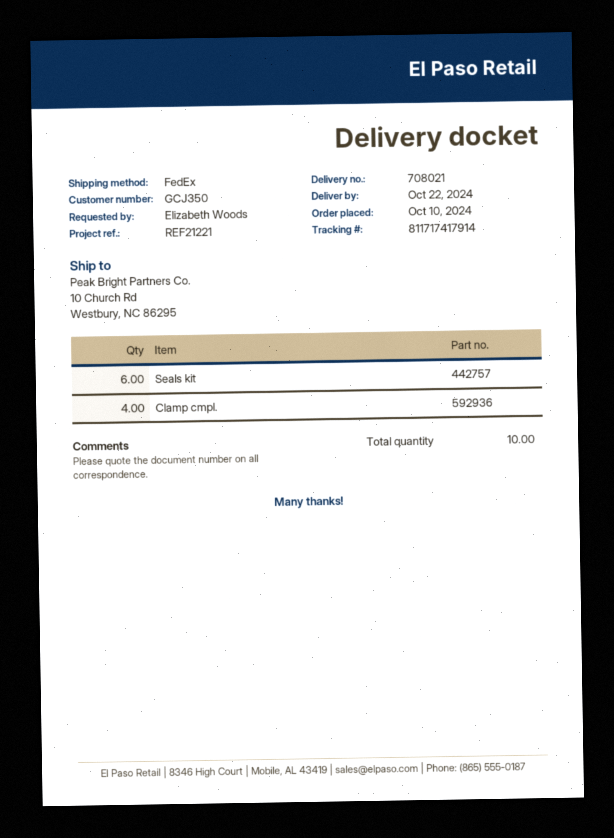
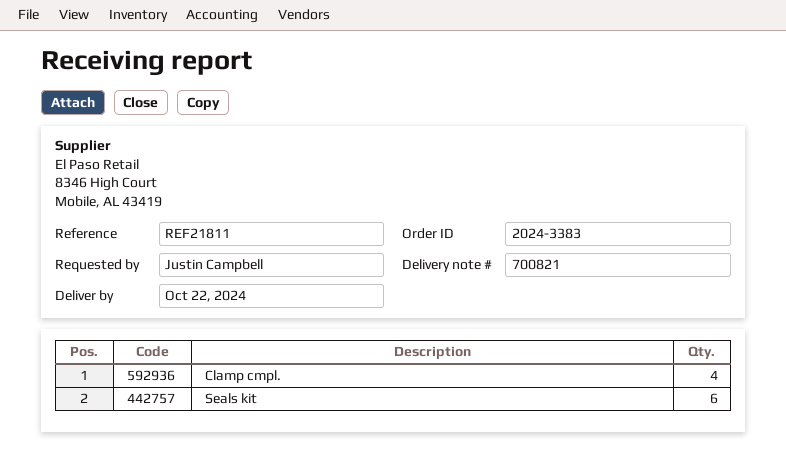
delivery note number: 708021 -> 700821
reference: REF21221 -> REF21811
ordered by: Elizabeth Woods -> Justin Campbell

